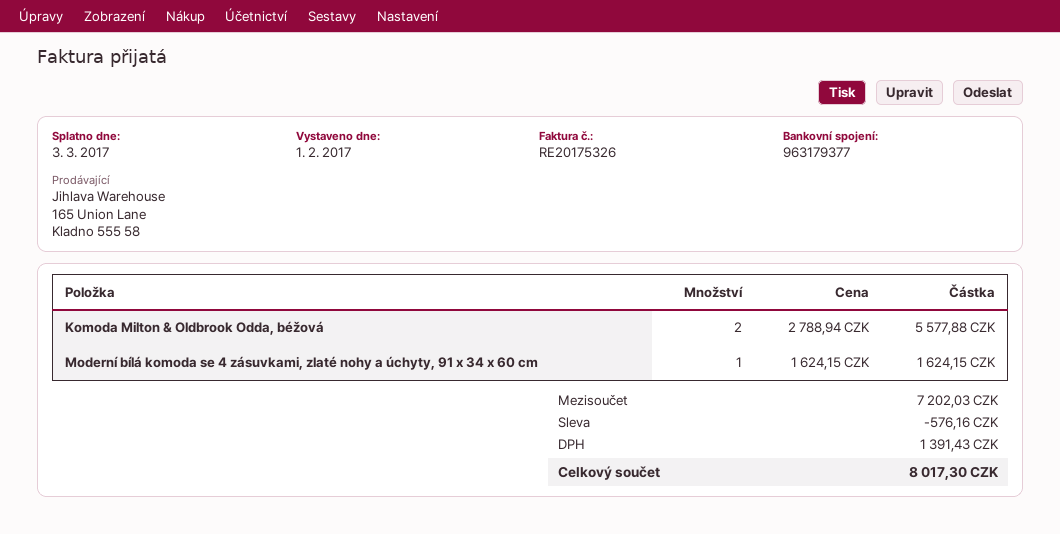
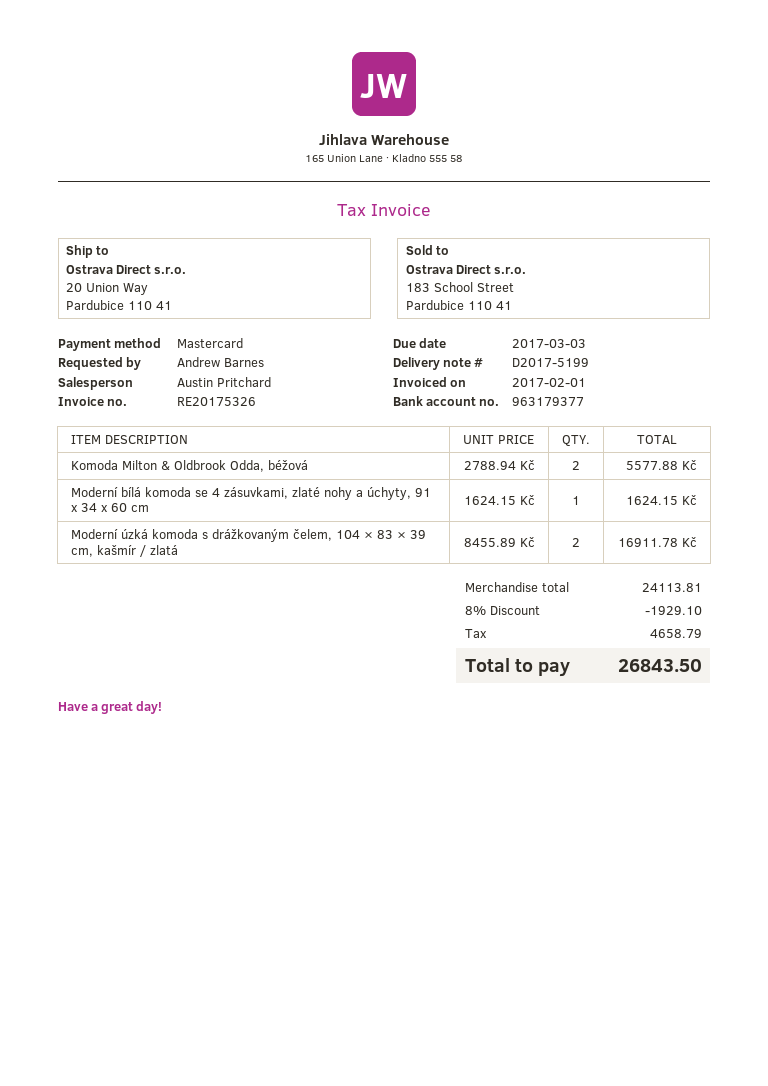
Moderní úzká komoda s drážkovaným čelem, 104 × 83 × 39 cm, kašmír / zlatá: none -> 2 x 8455.89 = 16911.78
subtotal: 7202.03 -> 24113.81
discount: 576.16 -> 1929.10
tax: 1391.43 -> 4658.79
total: 8017.30 -> 26843.50

